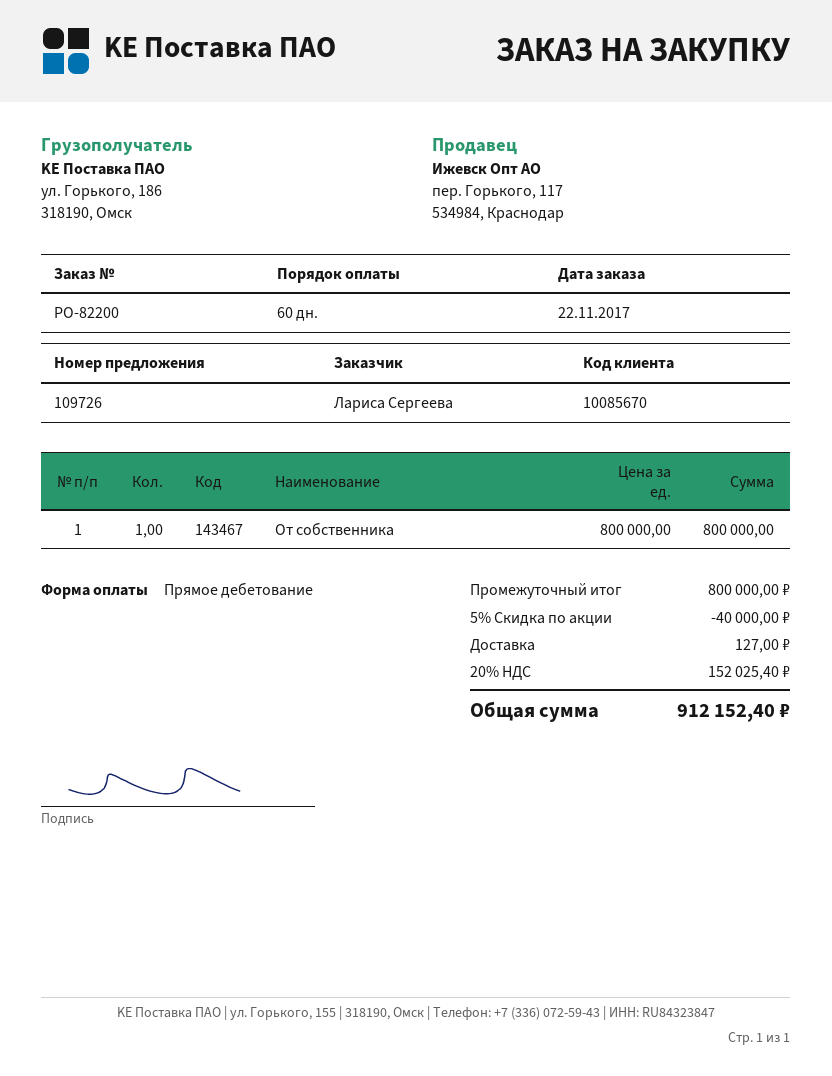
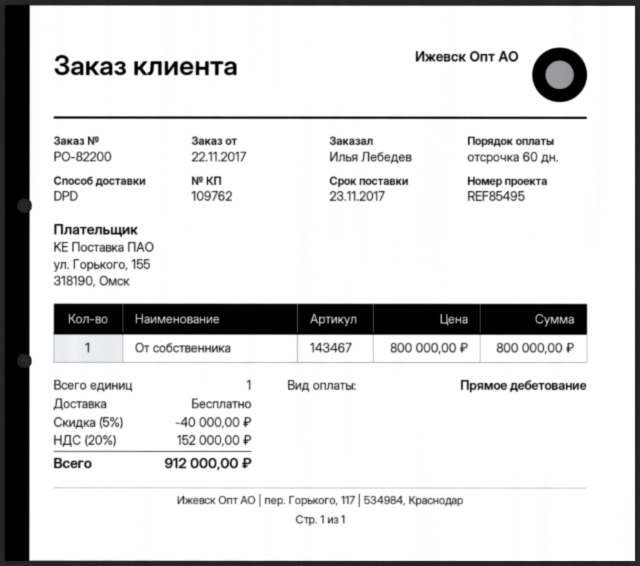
quote number: 109726 -> 109762
ordered by: Лариса Сергеева -> Илья Лебедев
shipping: 127.00 -> 0.00
tax: 20% = 152025.40 -> 20% = 152000.00
total: 912152.40 -> 912000.00

